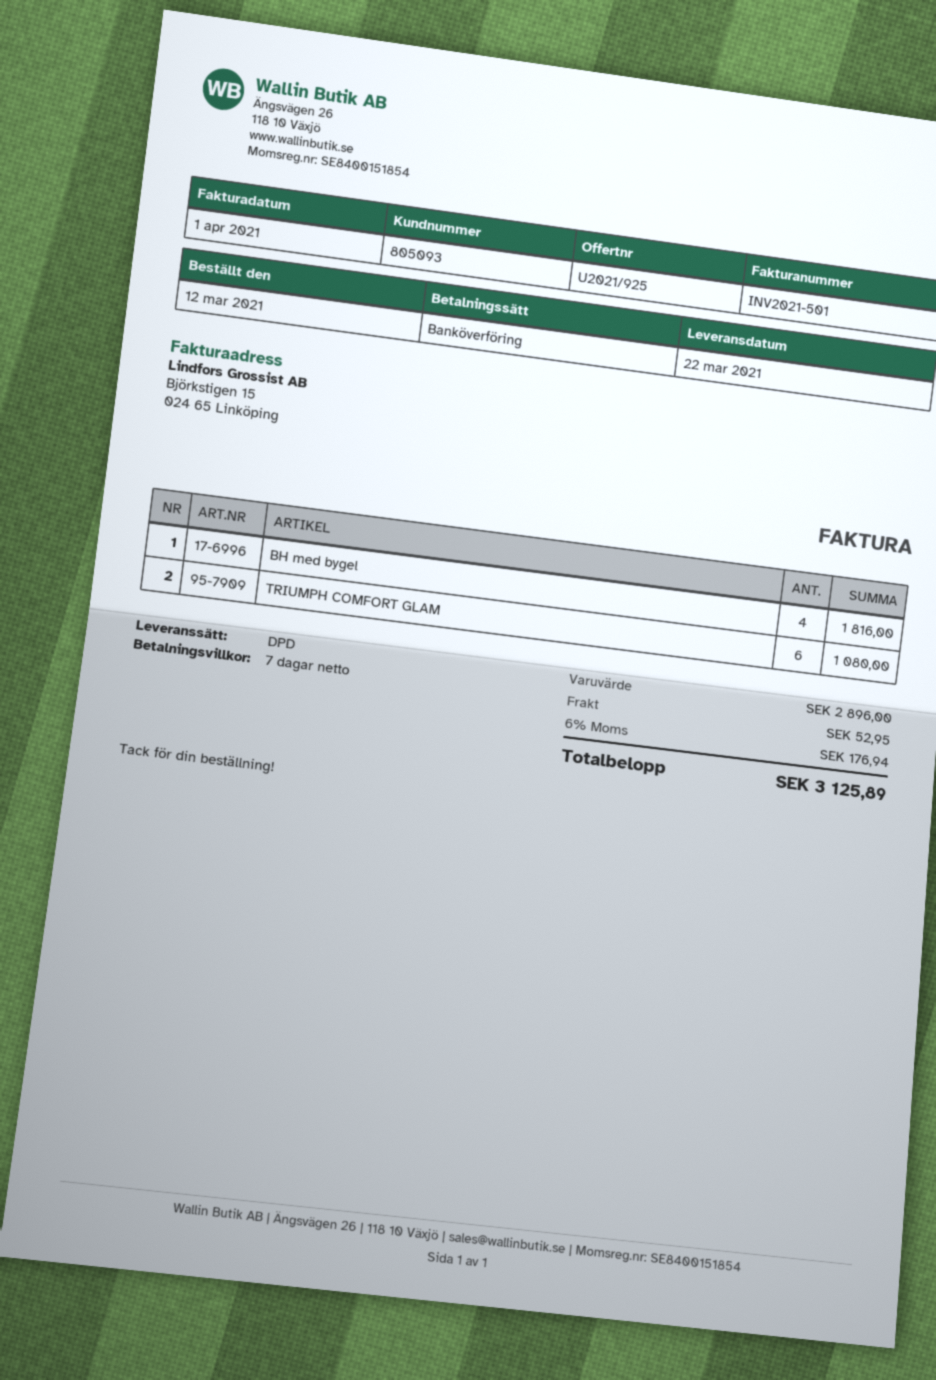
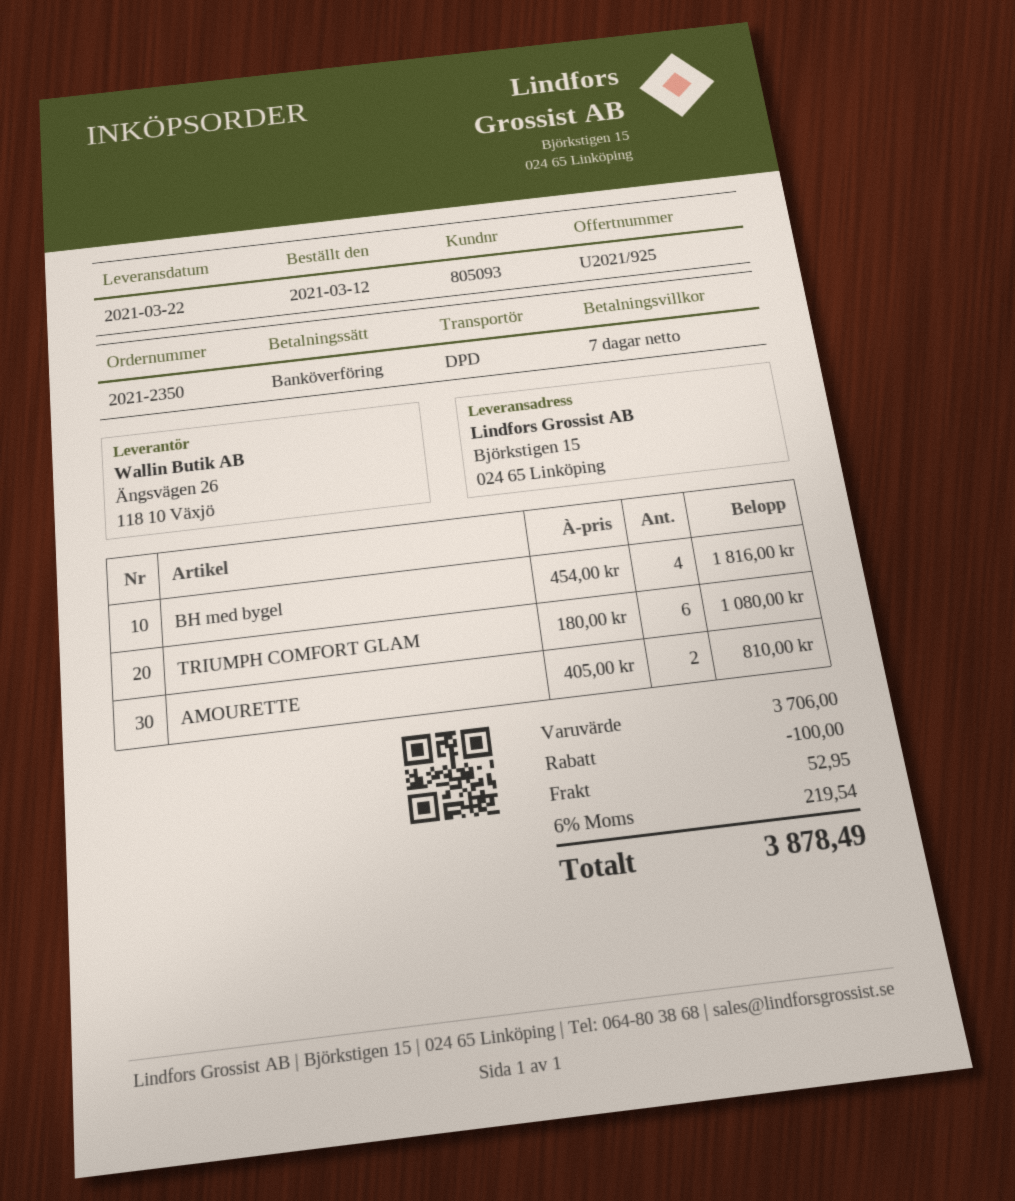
AMOURETTE: none -> 2 for 810.00
subtotal: 2896.00 -> 3706.00
discount: none -> 100.00
tax: 6% = 176.94 -> 6% = 219.54
total: 3125.89 -> 3878.49

